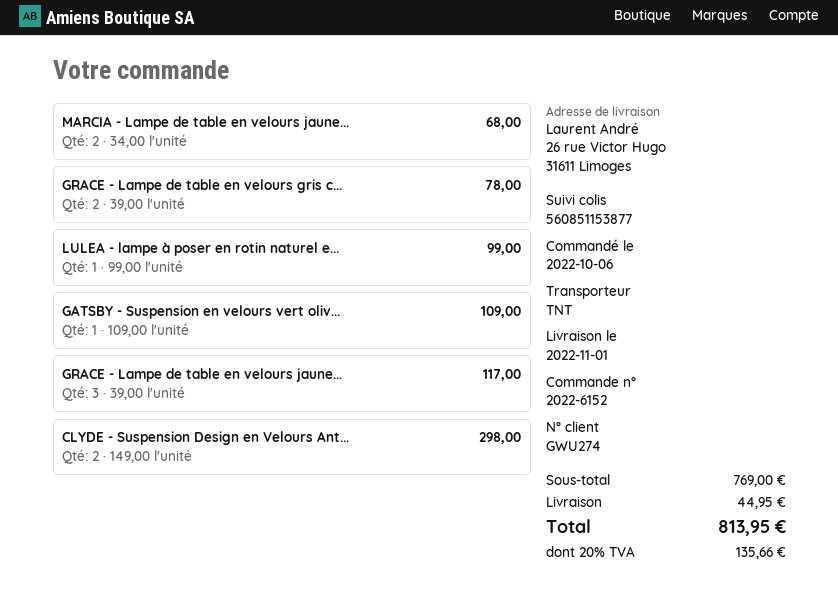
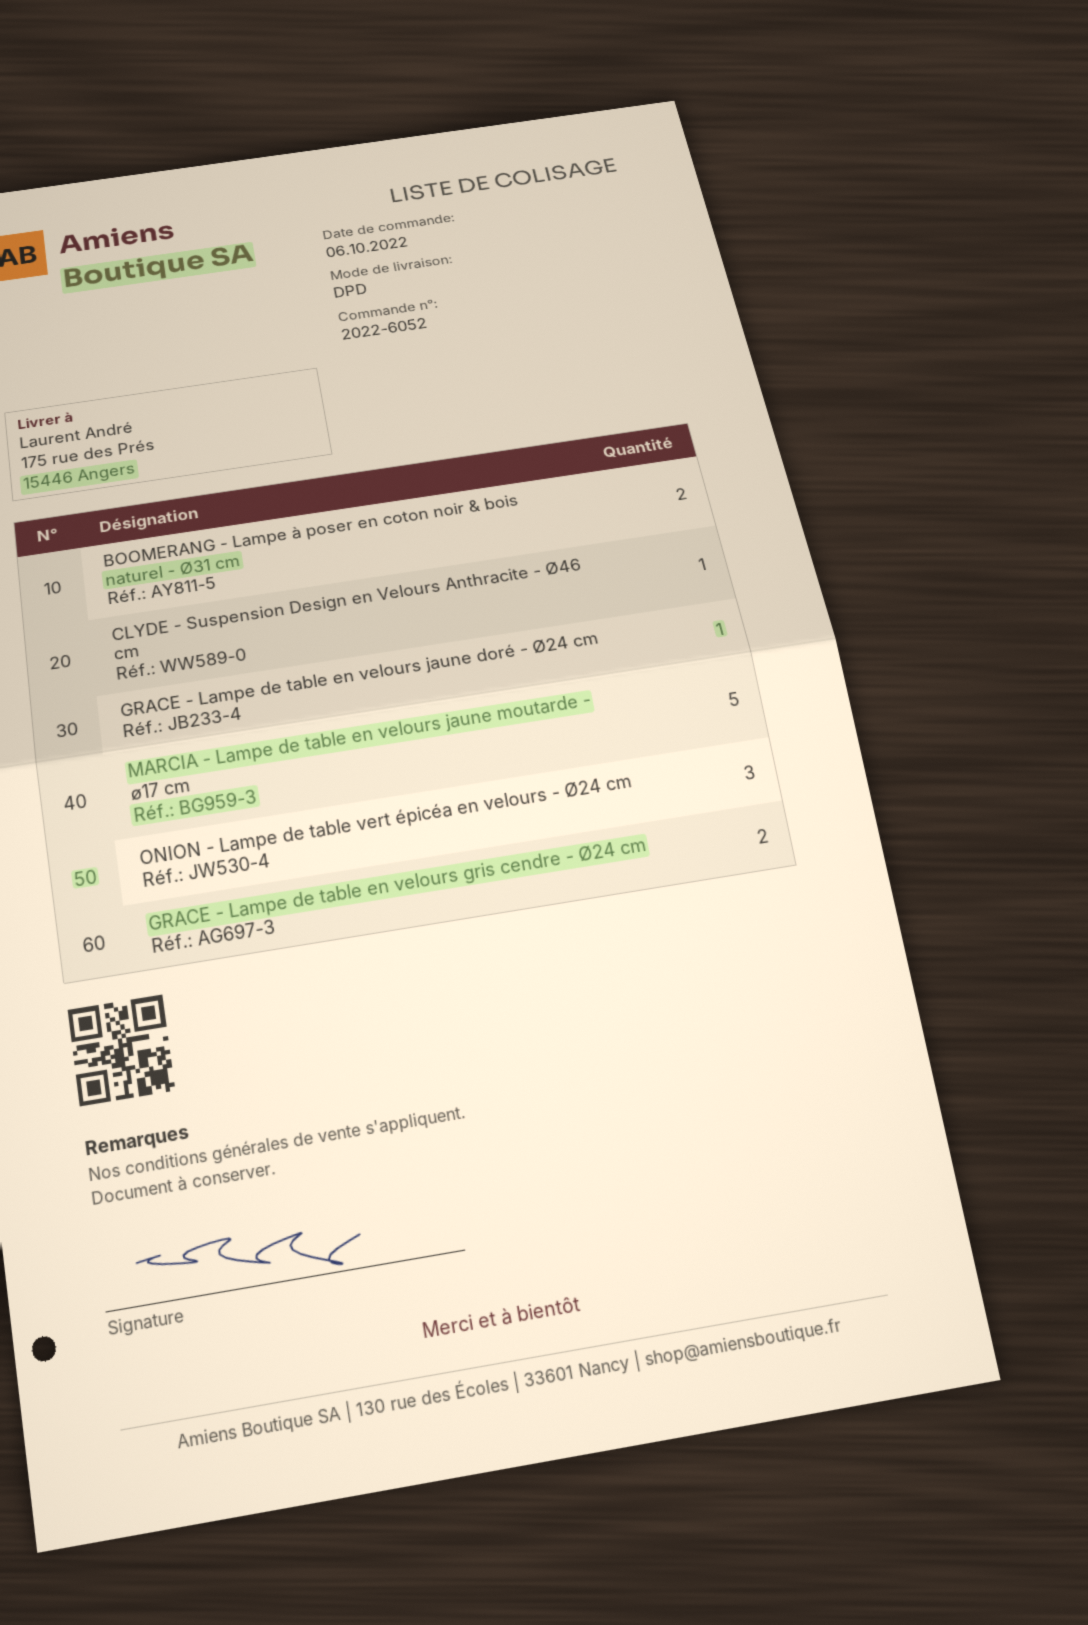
order number: 2022-6152 -> 2022-6052
shipping method: TNT -> DPD
ship to: 26 rue Victor Hugo, 31611 Limoges -> 175 rue des Prés, 15446 Angers
MARCIA - Lampe de table en velours jaune...: 2 -> 5
LULEA - lampe à poser en rotin naturel e...: 1 -> none
GATSBY - Suspension en velours vert oliv...: 1 -> none
GRACE - Lampe de table en velours jaune...: 3 -> 1
CLYDE - Suspension Design en Velours Ant...: 2 -> 1
BOOMERANG - Lampe à poser en coton noir & bois naturel - Ø31 cm: none -> 2
ONION - Lampe de table vert épicéa en velours - Ø24 cm: none -> 3

